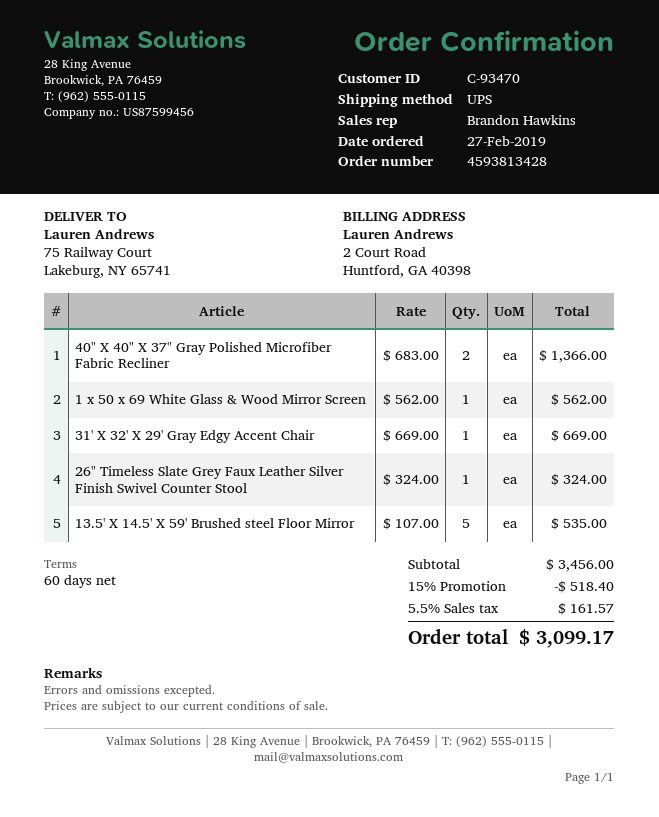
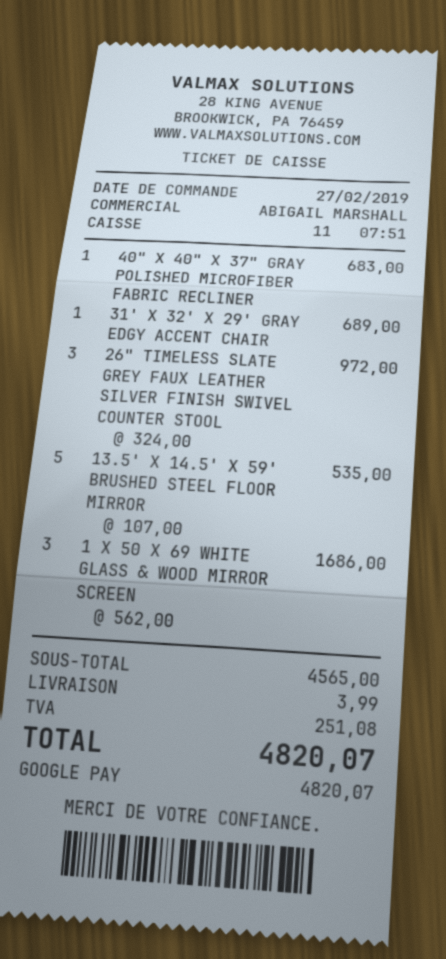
sales rep: Brandon Hawkins -> ABIGAIL MARSHALL
40" X 40" X 37" Gray Polished Microfiber Fabric Recliner: 2 x 683.00 = 1366.00 -> 1 x 683.00 = 683.00
1 x 50 x 69 White Glass & Wood Mirror Screen: 1 x 562.00 = 562.00 -> 3 x 562.00 = 1686.00
31' X 32' X 29' Gray Edgy Accent Chair: 1 x 669.00 = 669.00 -> 1 x 689.00 = 689.00
26" Timeless Slate Grey Faux Leather Silver Finish Swivel Counter Stool: 1 x 324.00 = 324.00 -> 3 x 324.00 = 972.00
subtotal: 3456.00 -> 4565.00
discount: 15% = 518.40 -> none
shipping: none -> 3.99
tax: 161.57 -> 251.08
total: 3099.17 -> 4820.07

